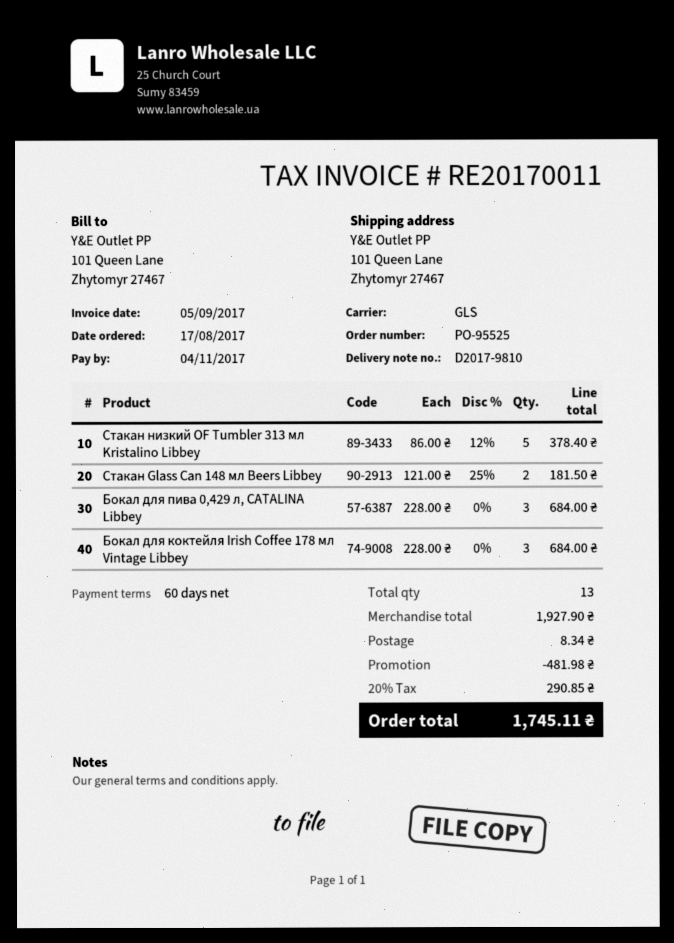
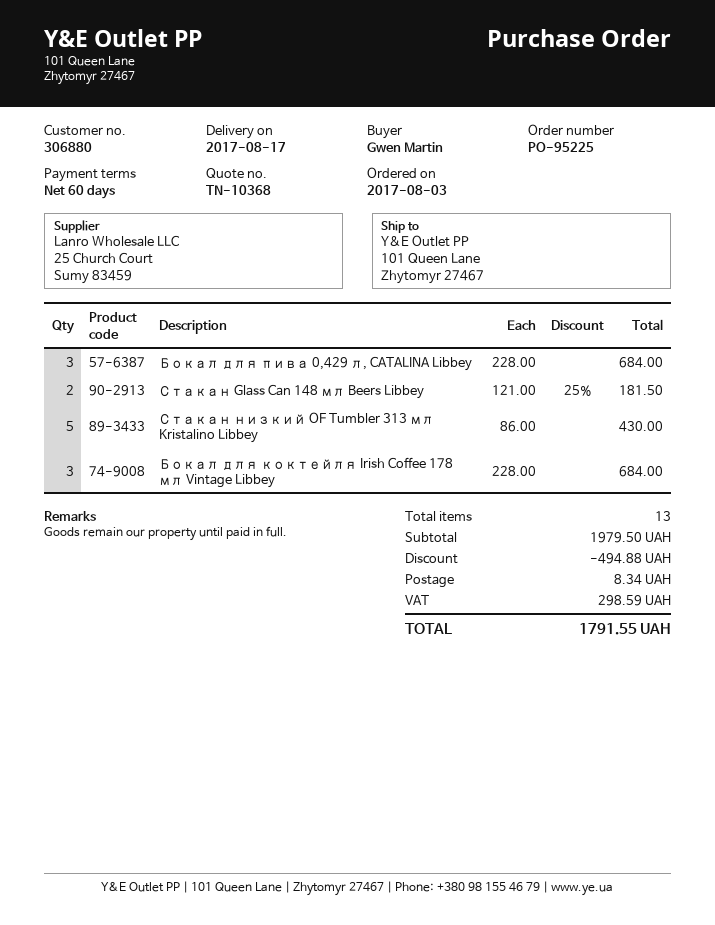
order number: PO-95525 -> PO-95225
order date: 2017-08-17 -> 2017-08-03
Стакан низкий OF Tumbler 313 мл Kristalino Libbey: 5 x 86.00 - 12% = 378.40 -> 5 x 86.00 = 430.00
subtotal: 1927.90 -> 1979.50
discount: 481.98 -> 494.88
tax: 290.85 -> 298.59
total: 1745.11 -> 1791.55

